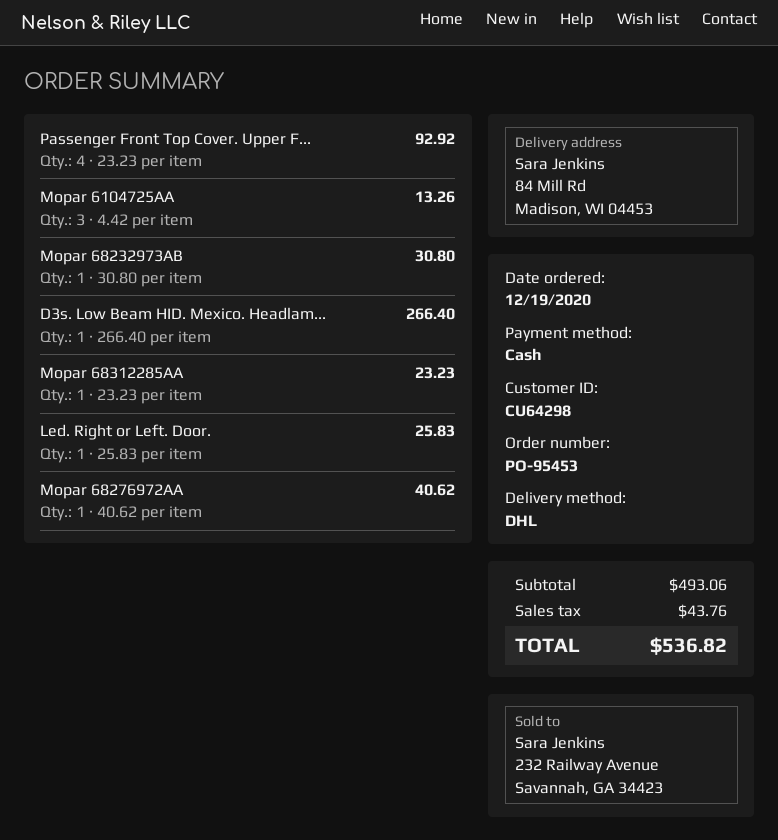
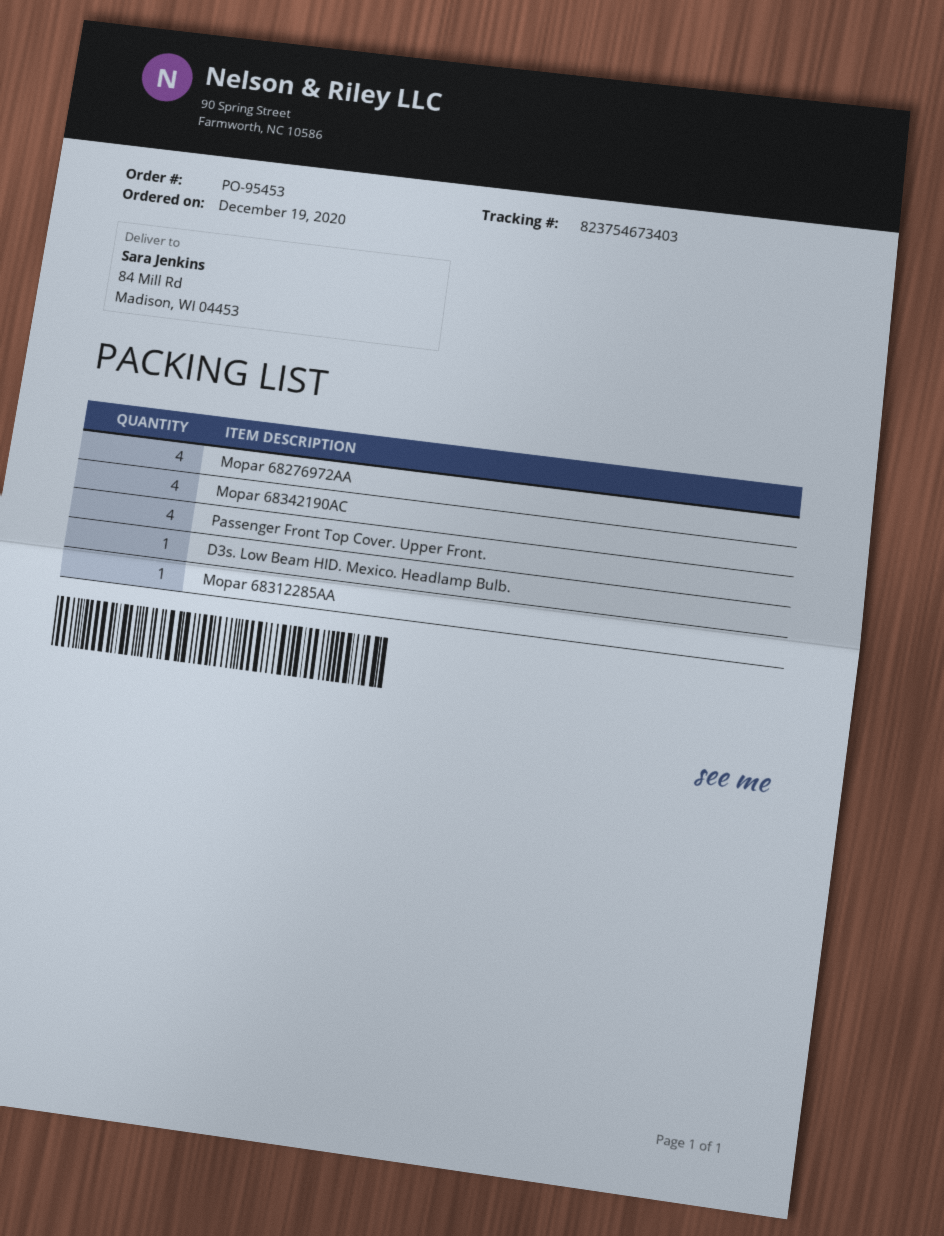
Mopar 6104725AA: 3 -> none
Mopar 68232973AB: 1 -> none
Led. Right or Left. Door.: 1 -> none
Mopar 68276972AA: 1 -> 4
Mopar 68342190AC: none -> 4

